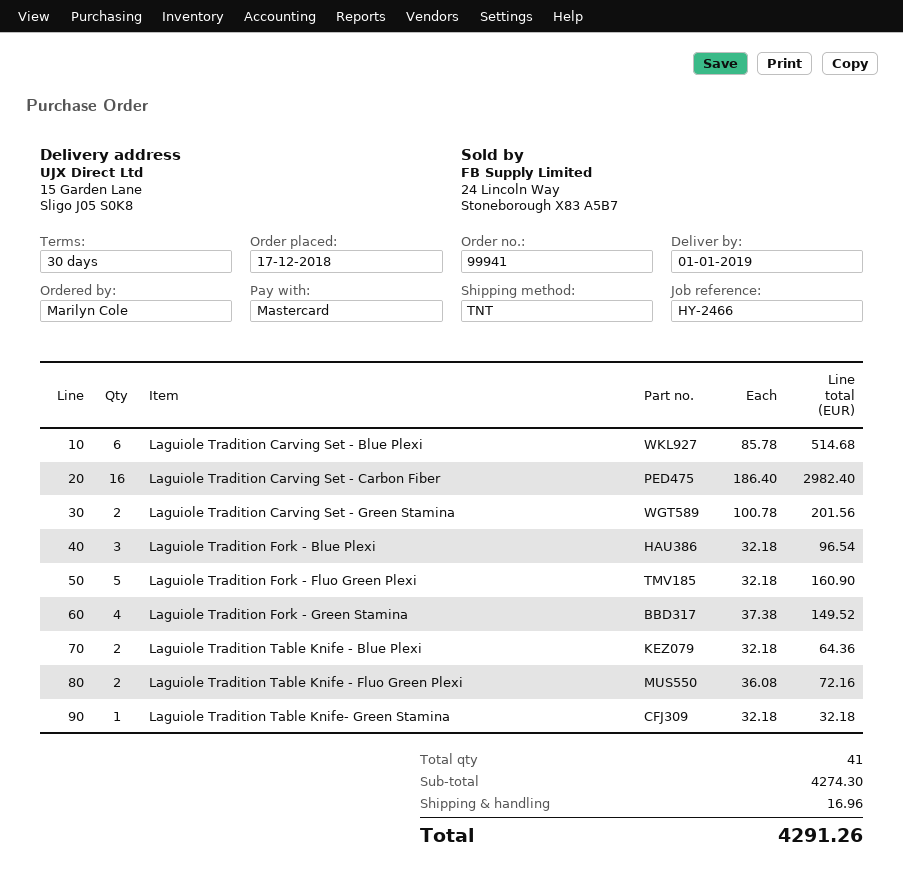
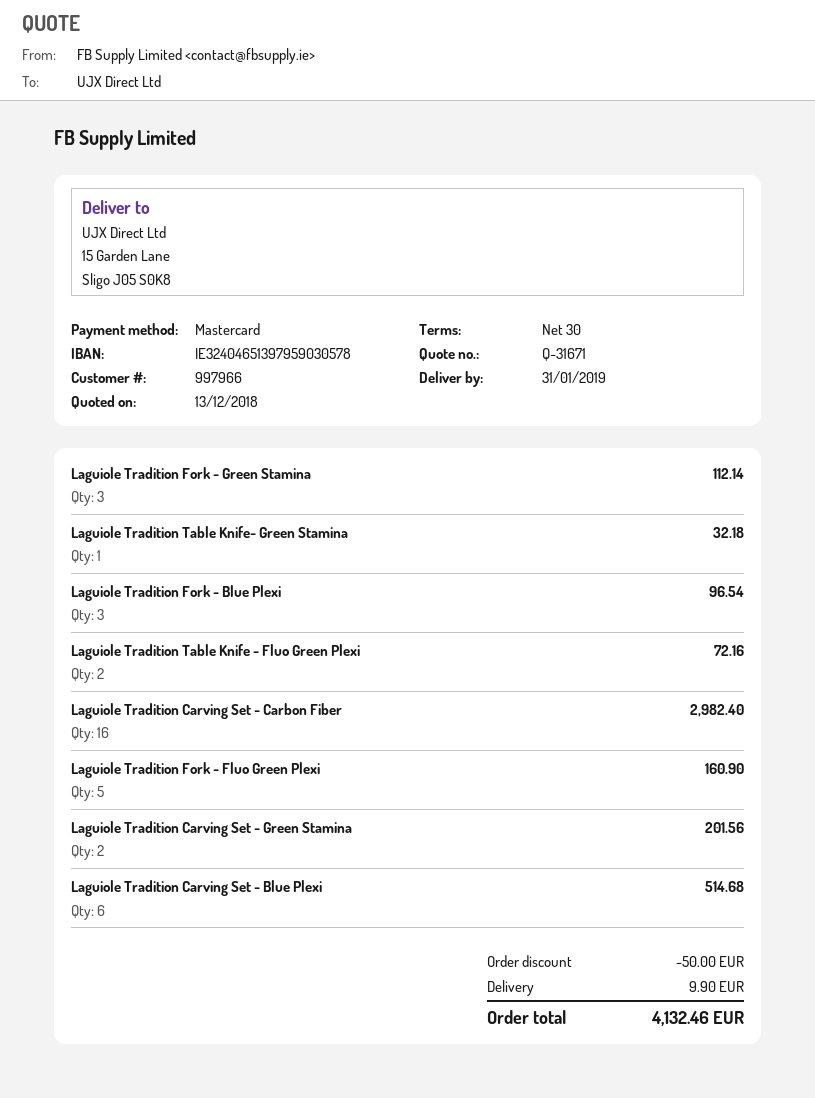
delivery date: 2019-01-01 -> 2019-01-31
Laguiole Tradition Fork - Green Stamina: 4 for 149.52 -> 3 for 112.14
Laguiole Tradition Table Knife - Blue Plexi: 2 for 64.36 -> none
discount: none -> 50.00
shipping: 16.96 -> 9.90
total: 4291.26 -> 4132.46

